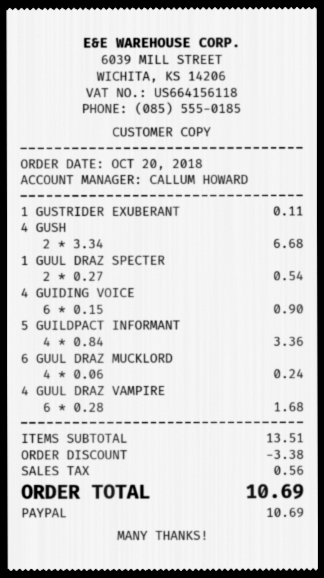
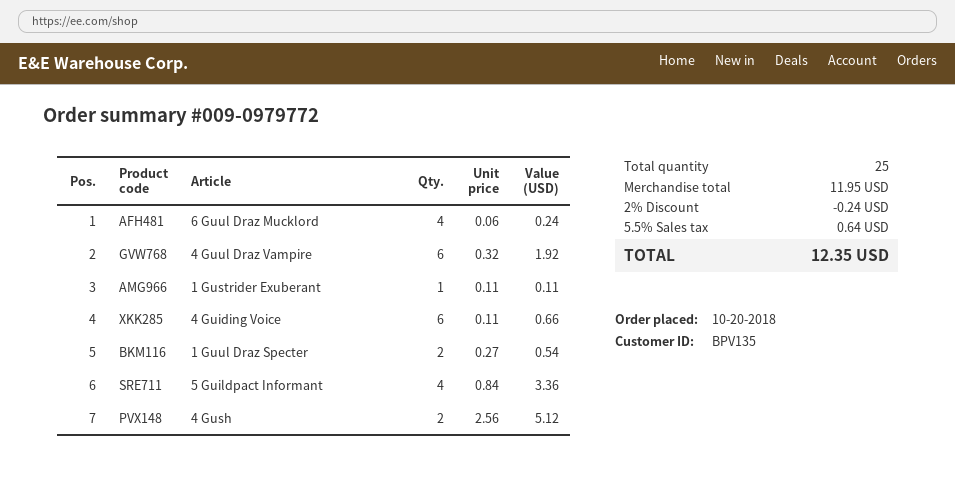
4 GUSH: 2 x 3.34 = 6.68 -> 2 x 2.56 = 5.12
4 GUIDING VOICE: 6 x 0.15 = 0.90 -> 6 x 0.11 = 0.66
4 GUUL DRAZ VAMPIRE: 6 x 0.28 = 1.68 -> 6 x 0.32 = 1.92
subtotal: 13.51 -> 11.95
discount: 3.38 -> 0.24
tax: 0.56 -> 0.64
total: 10.69 -> 12.35

